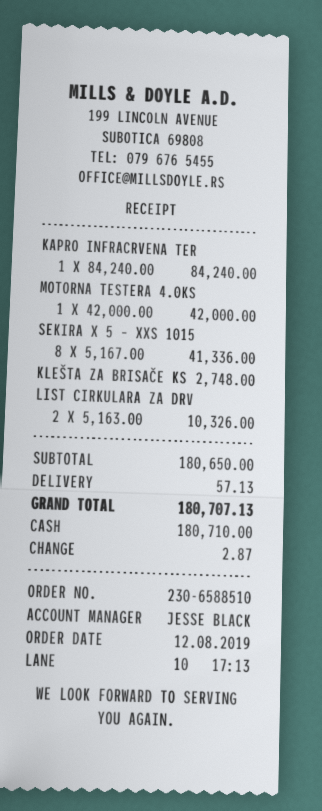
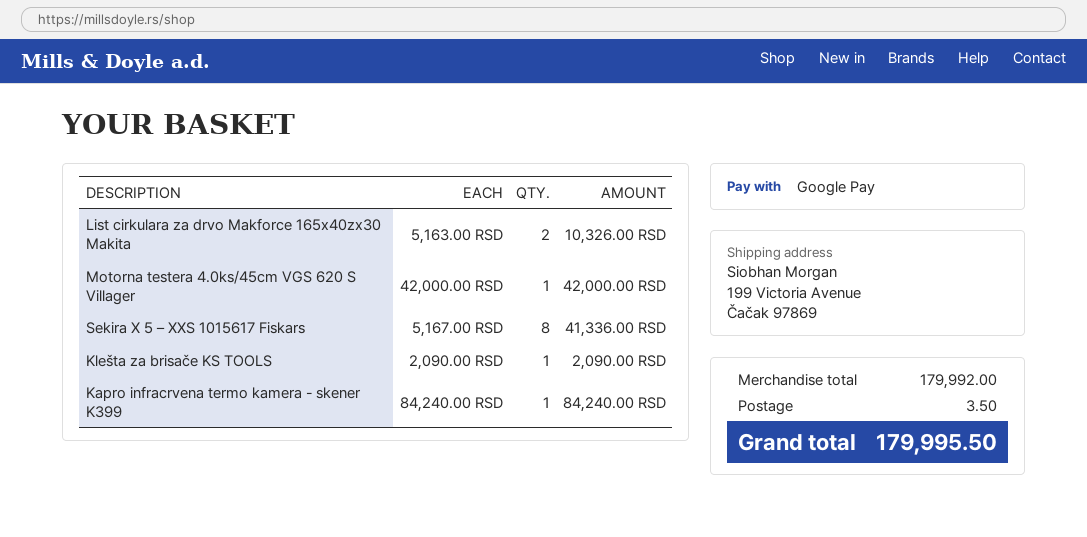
payment method: cash -> Google Pay
KLEŠTA ZA BRISAČE KS: 1 x 2748.00 = 2748.00 -> 1 x 2090.00 = 2090.00
subtotal: 180650.00 -> 179992.00
shipping: 57.13 -> 3.50
total: 180707.13 -> 179995.50

